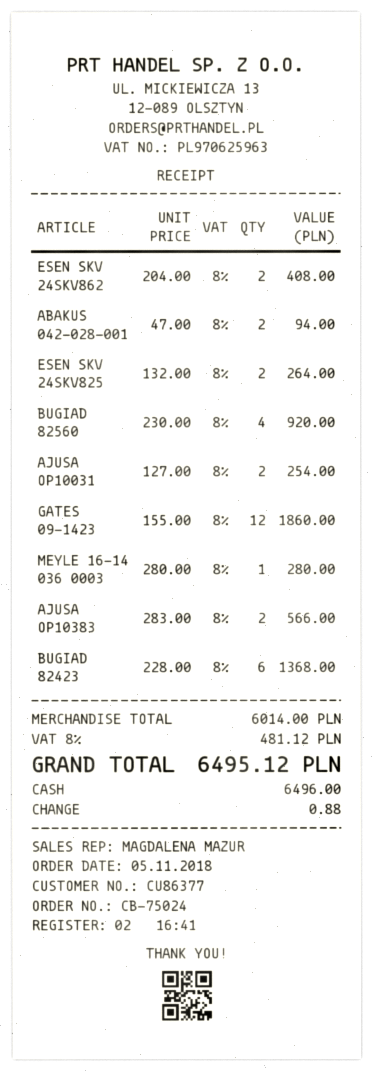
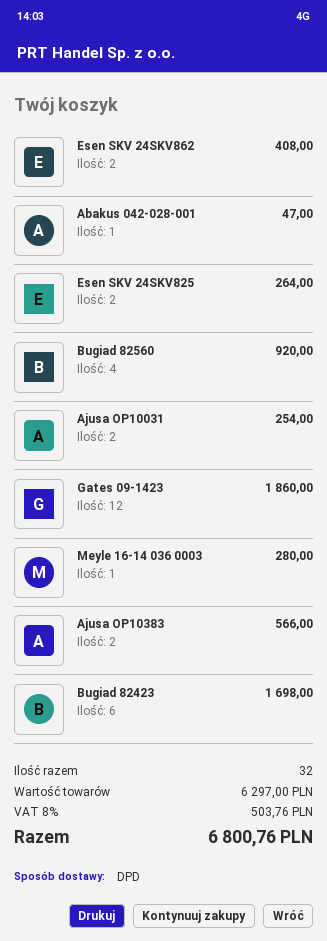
ABAKUS 042-028-001: 2 for 94.00 -> 1 for 47.00
BUGIAD 82423: 6 for 1368.00 -> 6 for 1698.00
subtotal: 6014.00 -> 6297.00
tax: 8% = 481.12 -> 8% = 503.76
total: 6495.12 -> 6800.76

